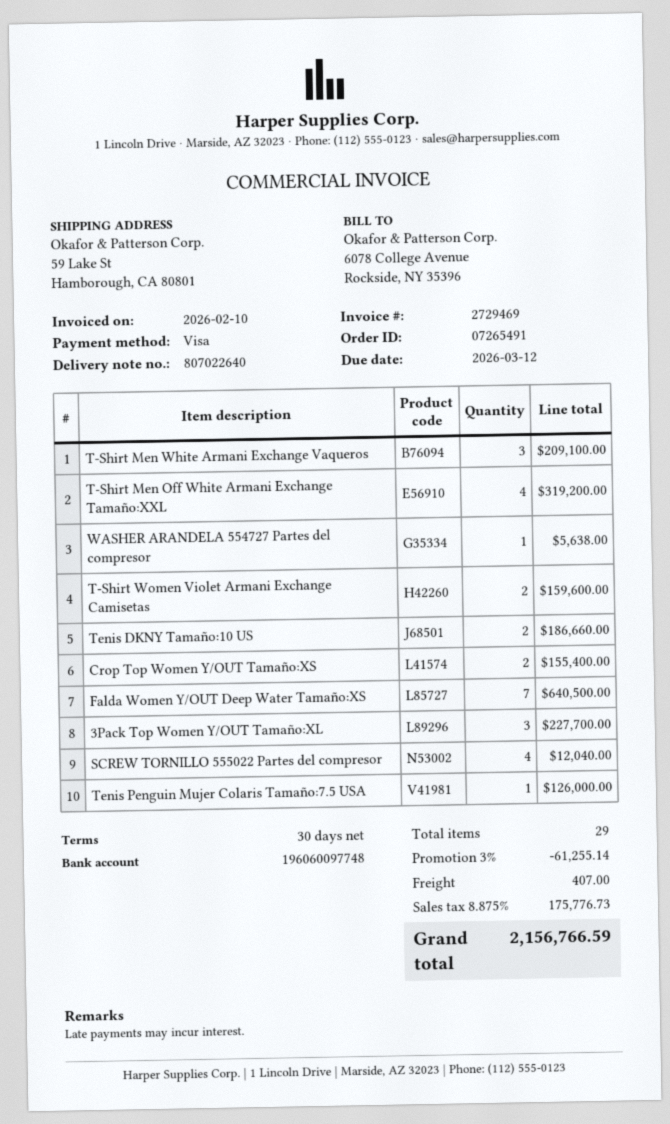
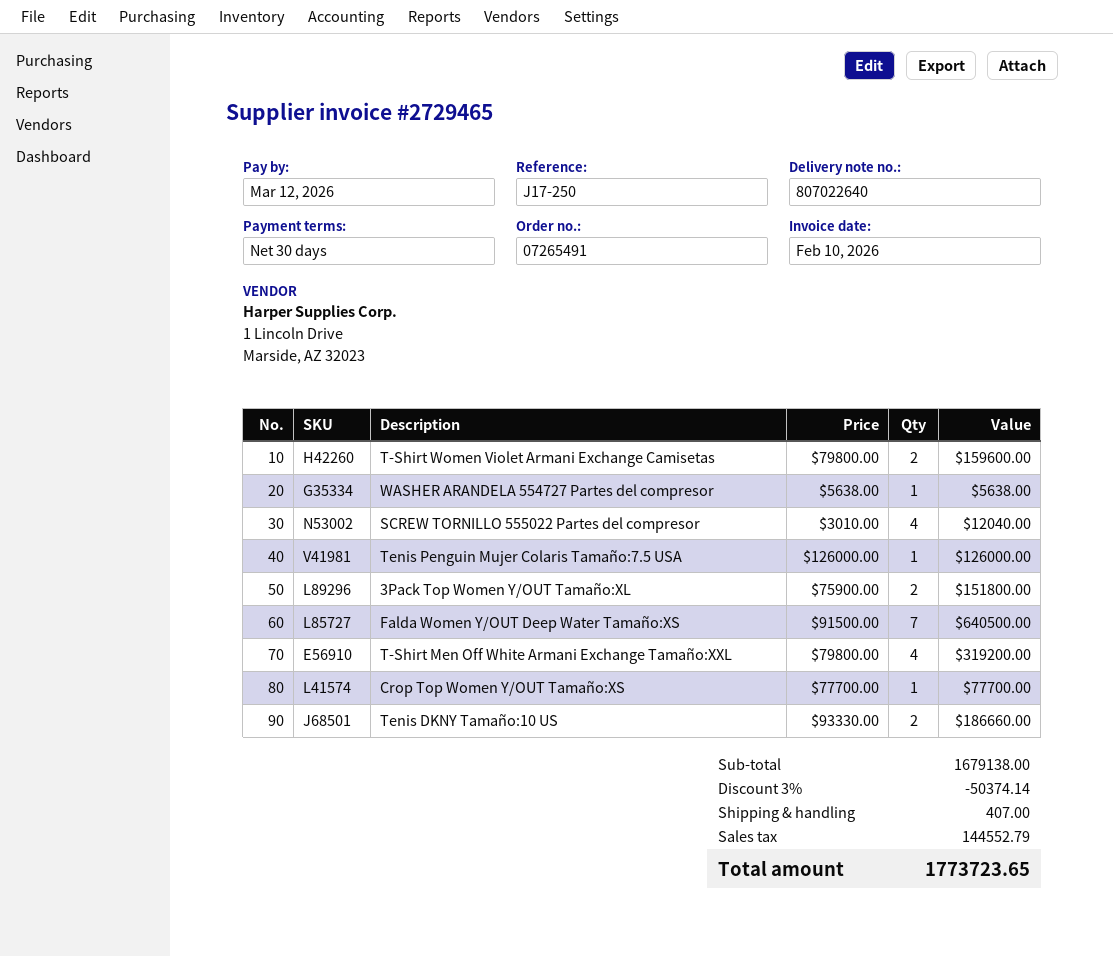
invoice number: 2729469 -> 2729465
T-Shirt Men White Armani Exchange Vaqueros: 3 for 209100.00 -> none
Crop Top Women Y/OUT Tamaño:XS: 2 for 155400.00 -> 1 for 77700.00
3Pack Top Women Y/OUT Tamaño:XL: 3 for 227700.00 -> 2 for 151800.00
discount: 3% = 61255.14 -> 3% = 50374.14
tax: 175776.73 -> 144552.79
total: 2156766.59 -> 1773723.65

